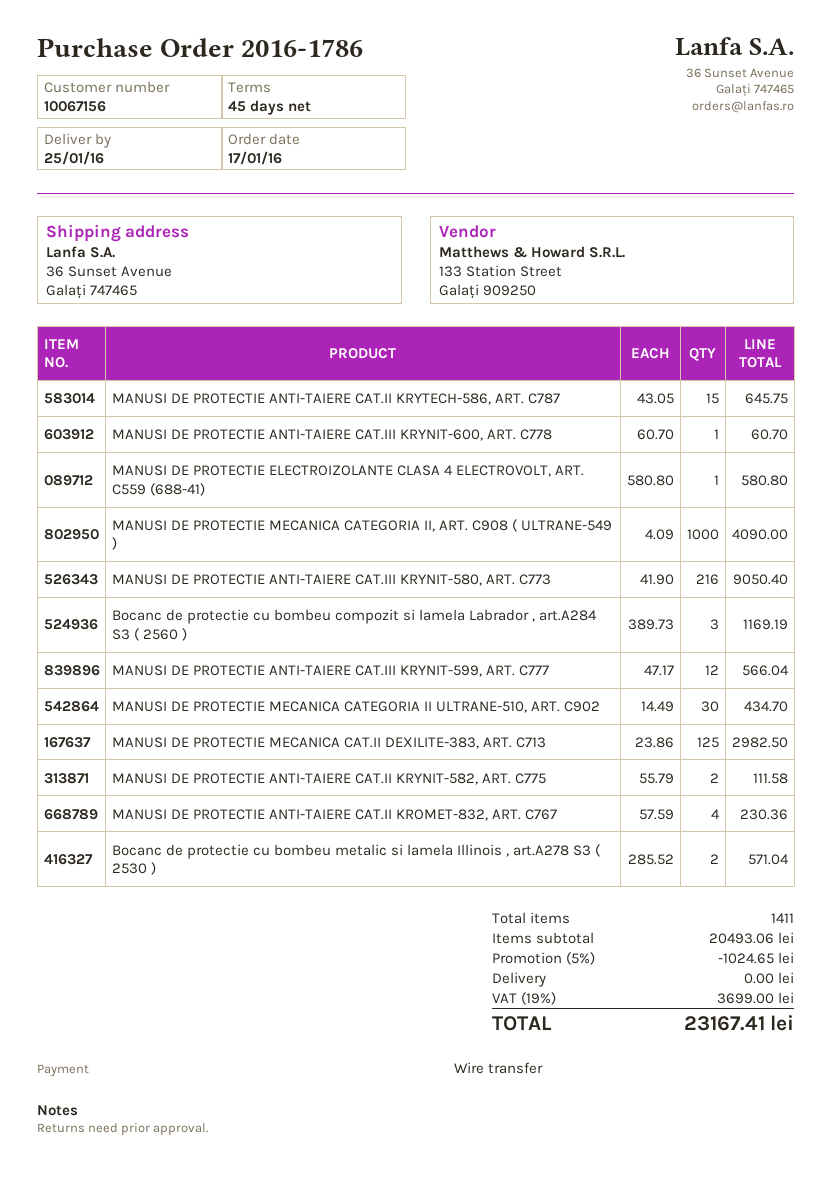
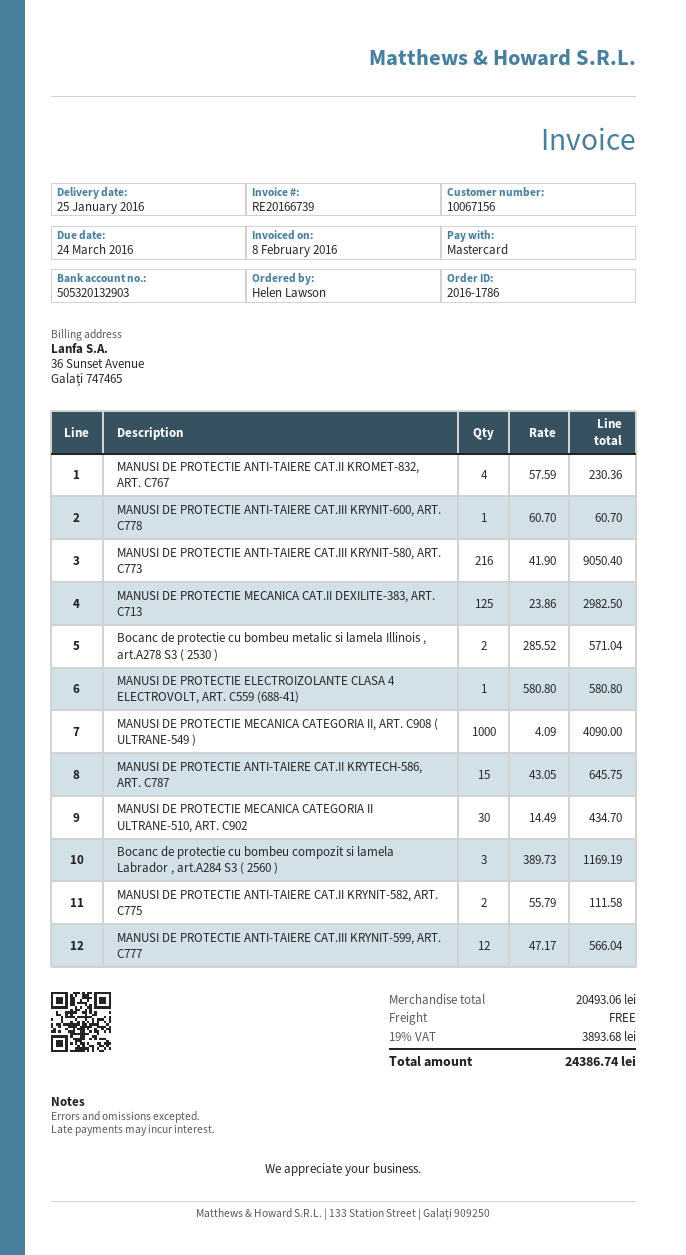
payment method: bank transfer -> Mastercard
discount: 5% = 1024.65 -> none
tax: 19% = 3699.00 -> 19% = 3893.68
total: 23167.41 -> 24386.74

